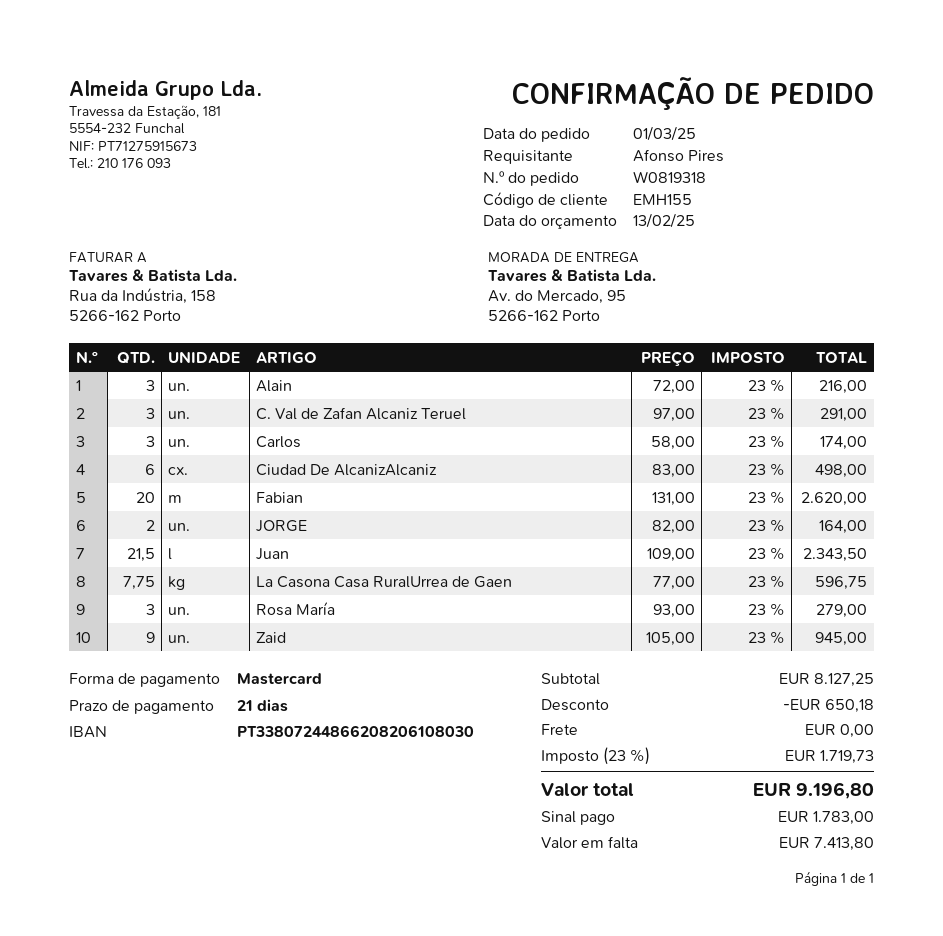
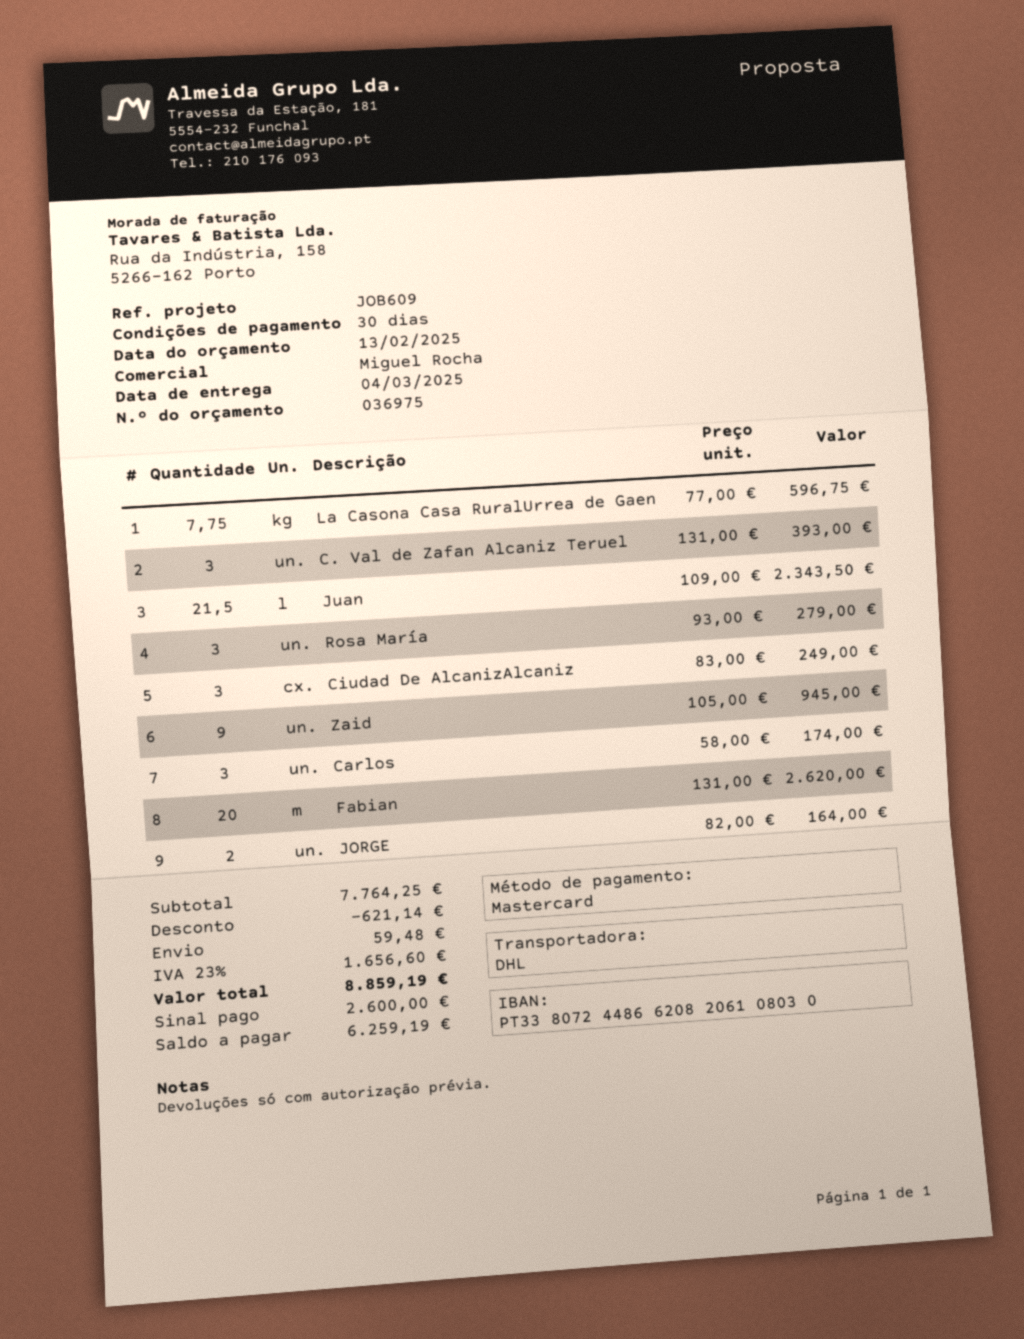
payment terms: 21 days -> 30 days
Alain: 3 x 72.00 = 216.00 -> none
C. Val de Zafan Alcaniz Teruel: 3 x 97.00 = 291.00 -> 3 x 131.00 = 393.00
Ciudad De AlcanizAlcaniz: 6 x 83.00 = 498.00 -> 3 x 83.00 = 249.00
subtotal: 8127.25 -> 7764.25
discount: 650.18 -> 621.14
shipping: 0.00 -> 59.48
tax: 23% = 1719.73 -> 23% = 1656.60
total: 9196.80 -> 8859.19
deposit: 1783.00 -> 2600.00
balance: 7413.80 -> 6259.19

